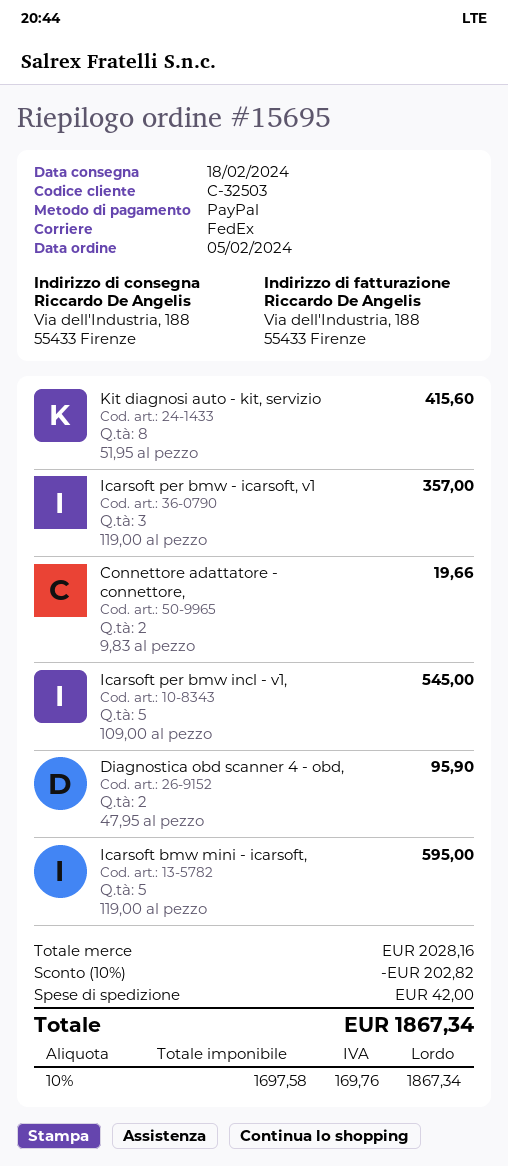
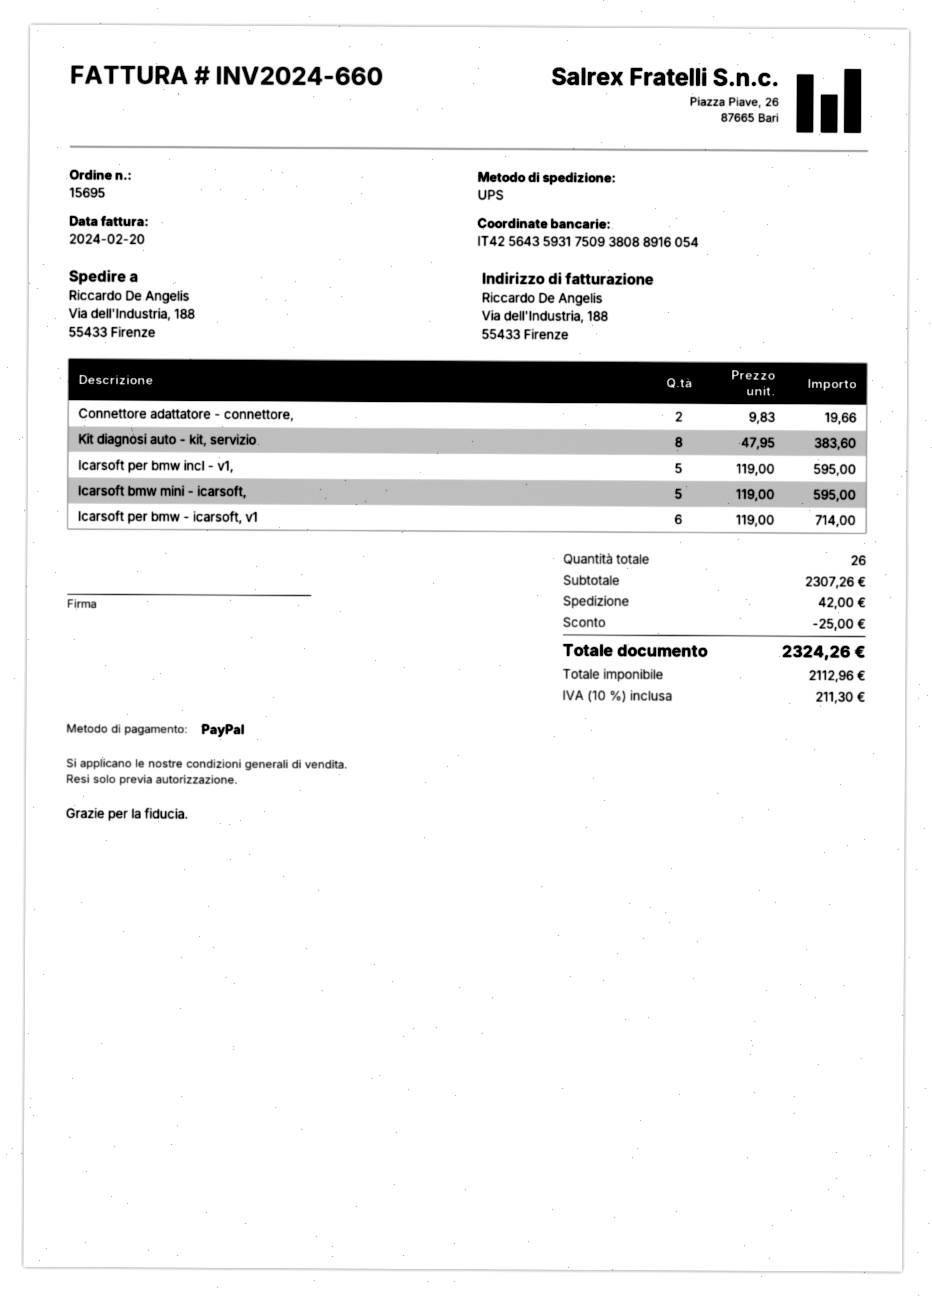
shipping method: FedEx -> UPS
Kit diagnosi auto - kit, servizio: 8 x 51.95 = 415.60 -> 8 x 47.95 = 383.60
Icarsoft per bmw - icarsoft, v1: 3 x 119.00 = 357.00 -> 6 x 119.00 = 714.00
Icarsoft per bmw incl - v1,: 5 x 109.00 = 545.00 -> 5 x 119.00 = 595.00
Diagnostica obd scanner 4 - obd,: 2 x 47.95 = 95.90 -> none
subtotal: 2028.16 -> 2307.26
discount: 202.82 -> 25.00
net: 1697.58 -> 2112.96
tax: 10% = 169.76 -> 10% = 211.30
total: 1867.34 -> 2324.26

